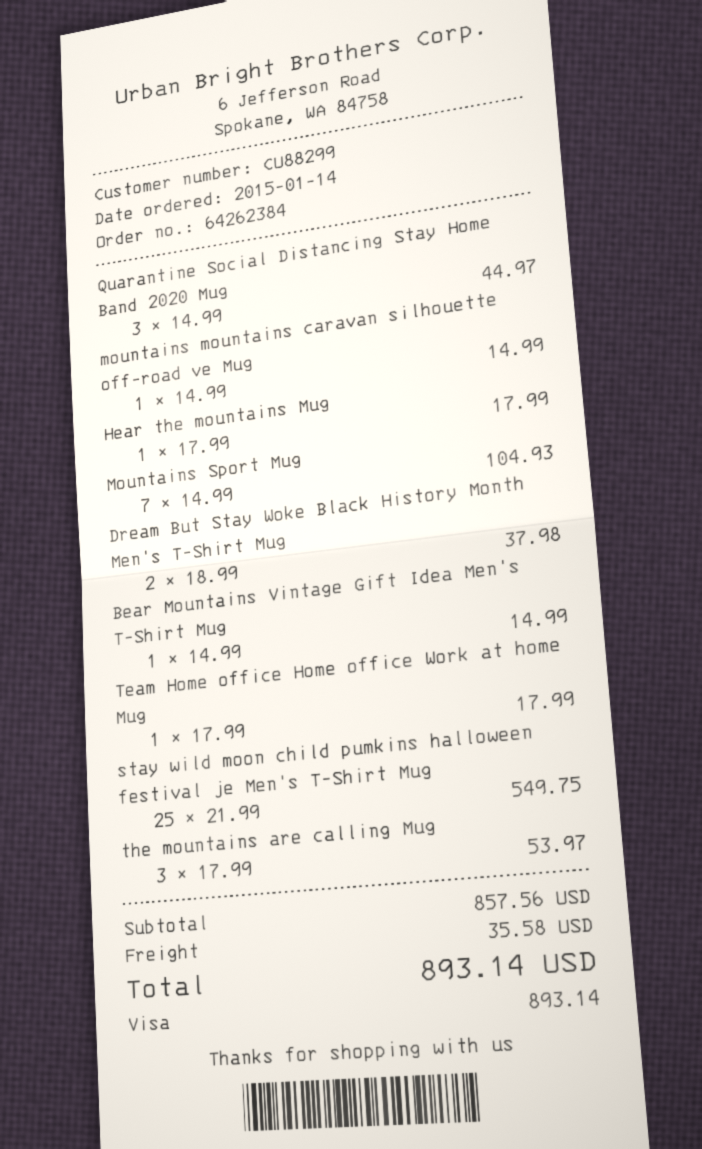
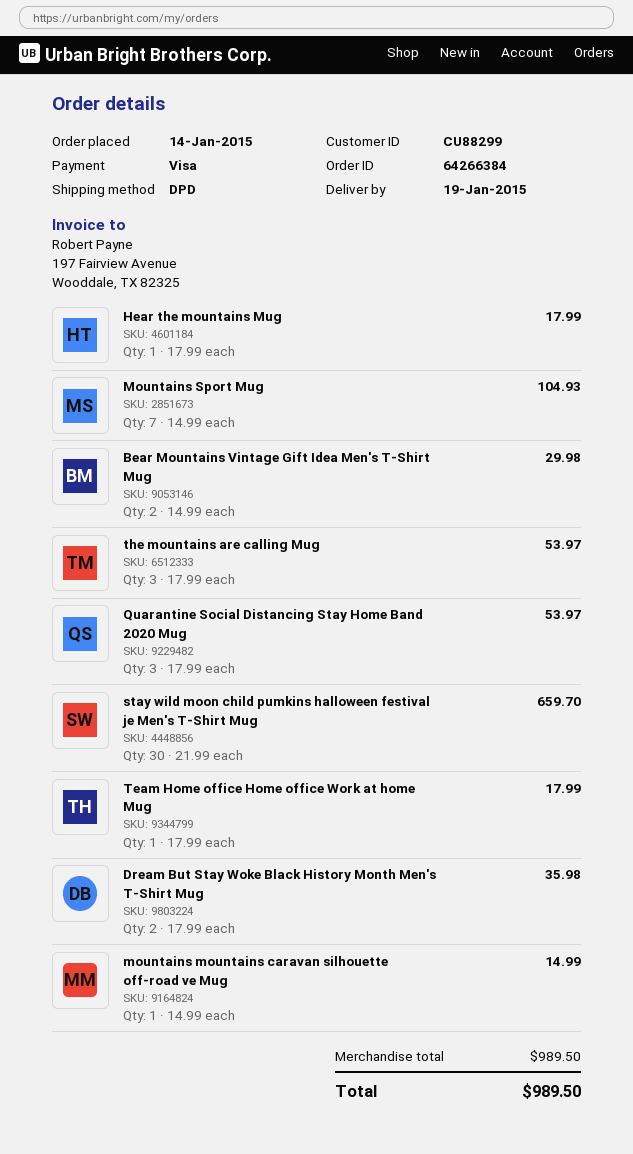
order number: 64262384 -> 64266384
Quarantine Social Distancing Stay Home Band 2020 Mug: 3 x 14.99 = 44.97 -> 3 x 17.99 = 53.97
Dream But Stay Woke Black History Month Men's T-Shirt Mug: 2 x 18.99 = 37.98 -> 2 x 17.99 = 35.98
Bear Mountains Vintage Gift Idea Men's T-Shirt Mug: 1 x 14.99 = 14.99 -> 2 x 14.99 = 29.98
stay wild moon child pumkins halloween festival je Men's T-Shirt Mug: 25 x 21.99 = 549.75 -> 30 x 21.99 = 659.70
subtotal: 857.56 -> 989.50
shipping: 35.58 -> none
total: 893.14 -> 989.50

